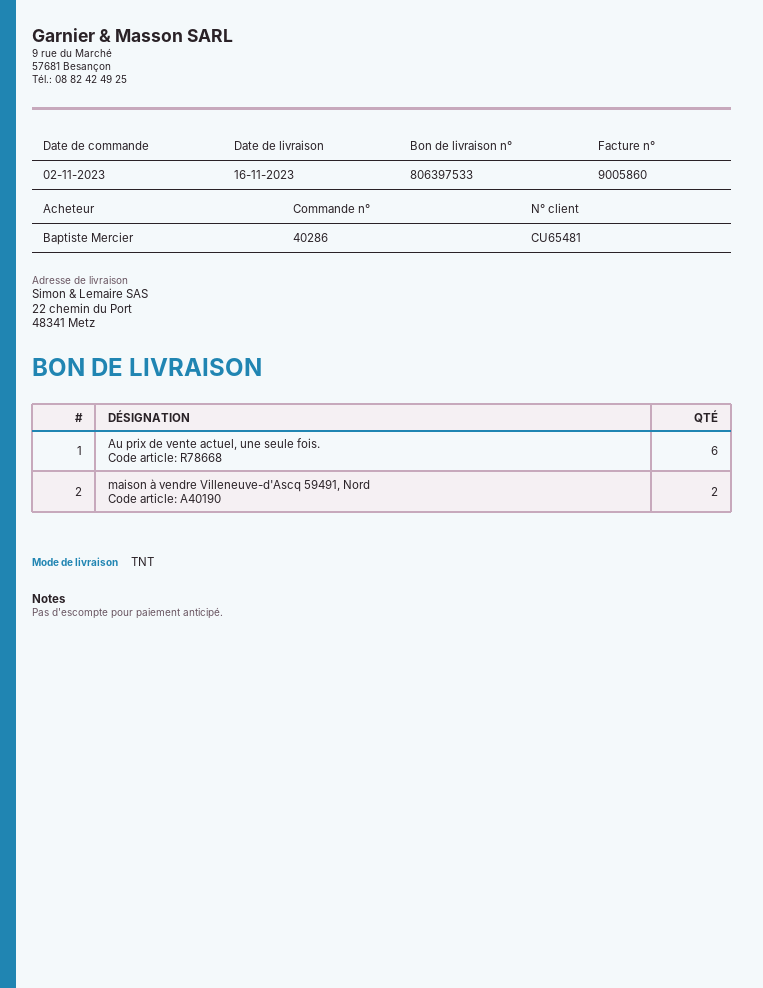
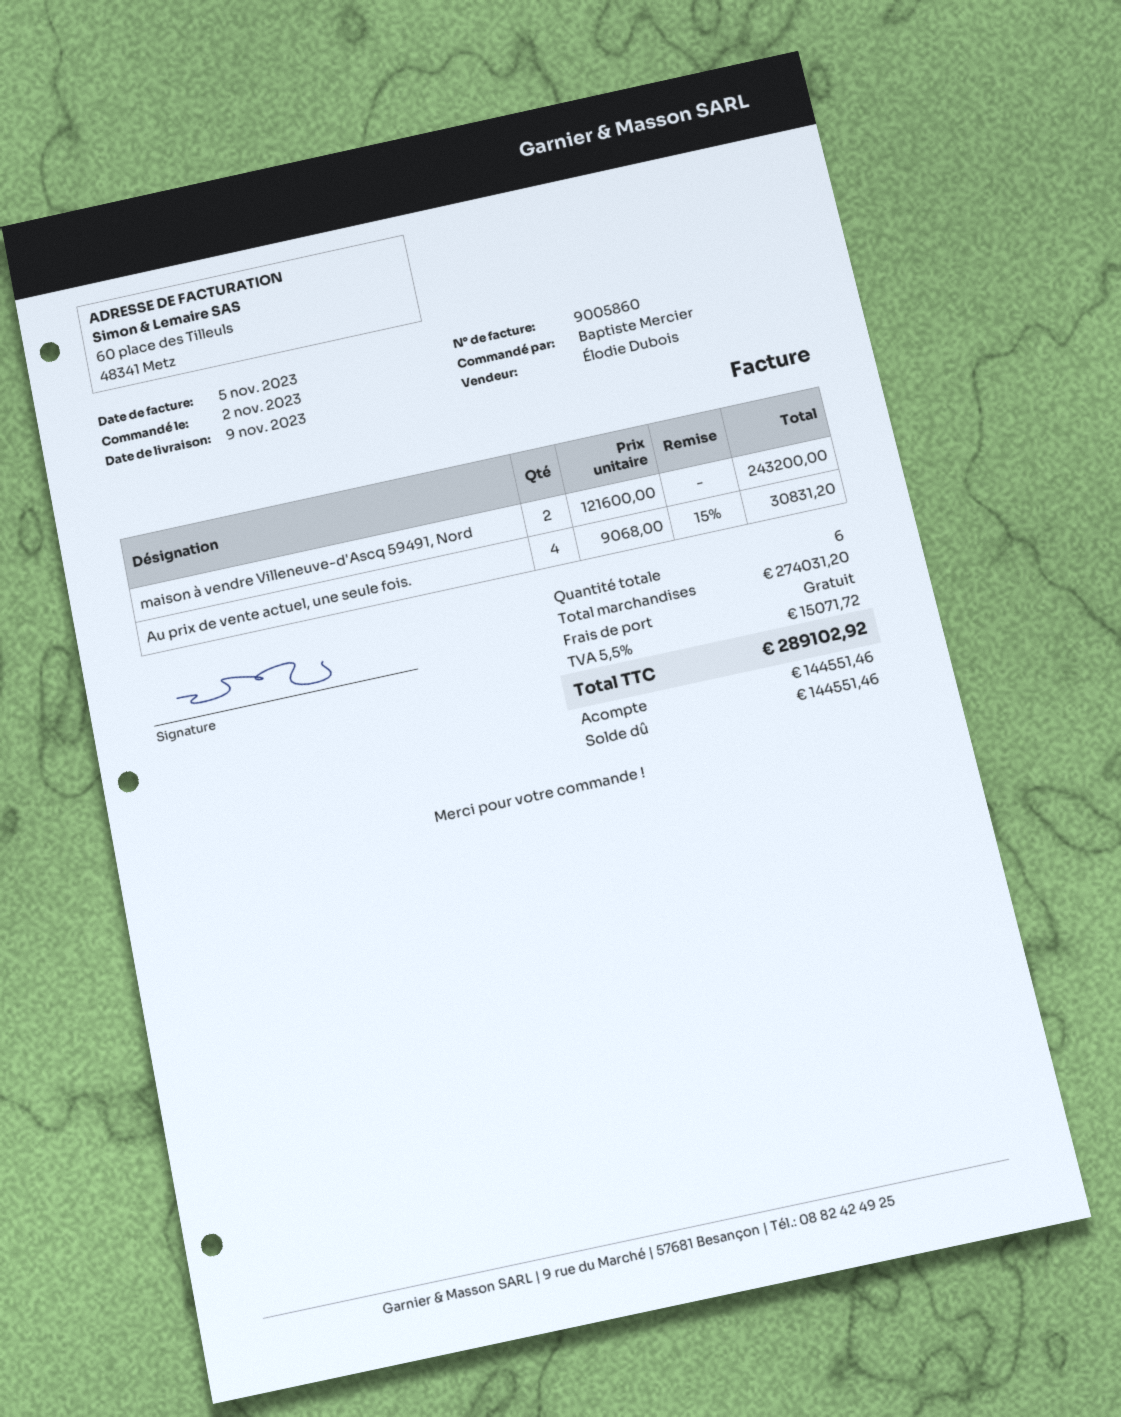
delivery date: 2023-11-16 -> 2023-11-09
Au prix de vente actuel, une seule fois.: 6 -> 4

